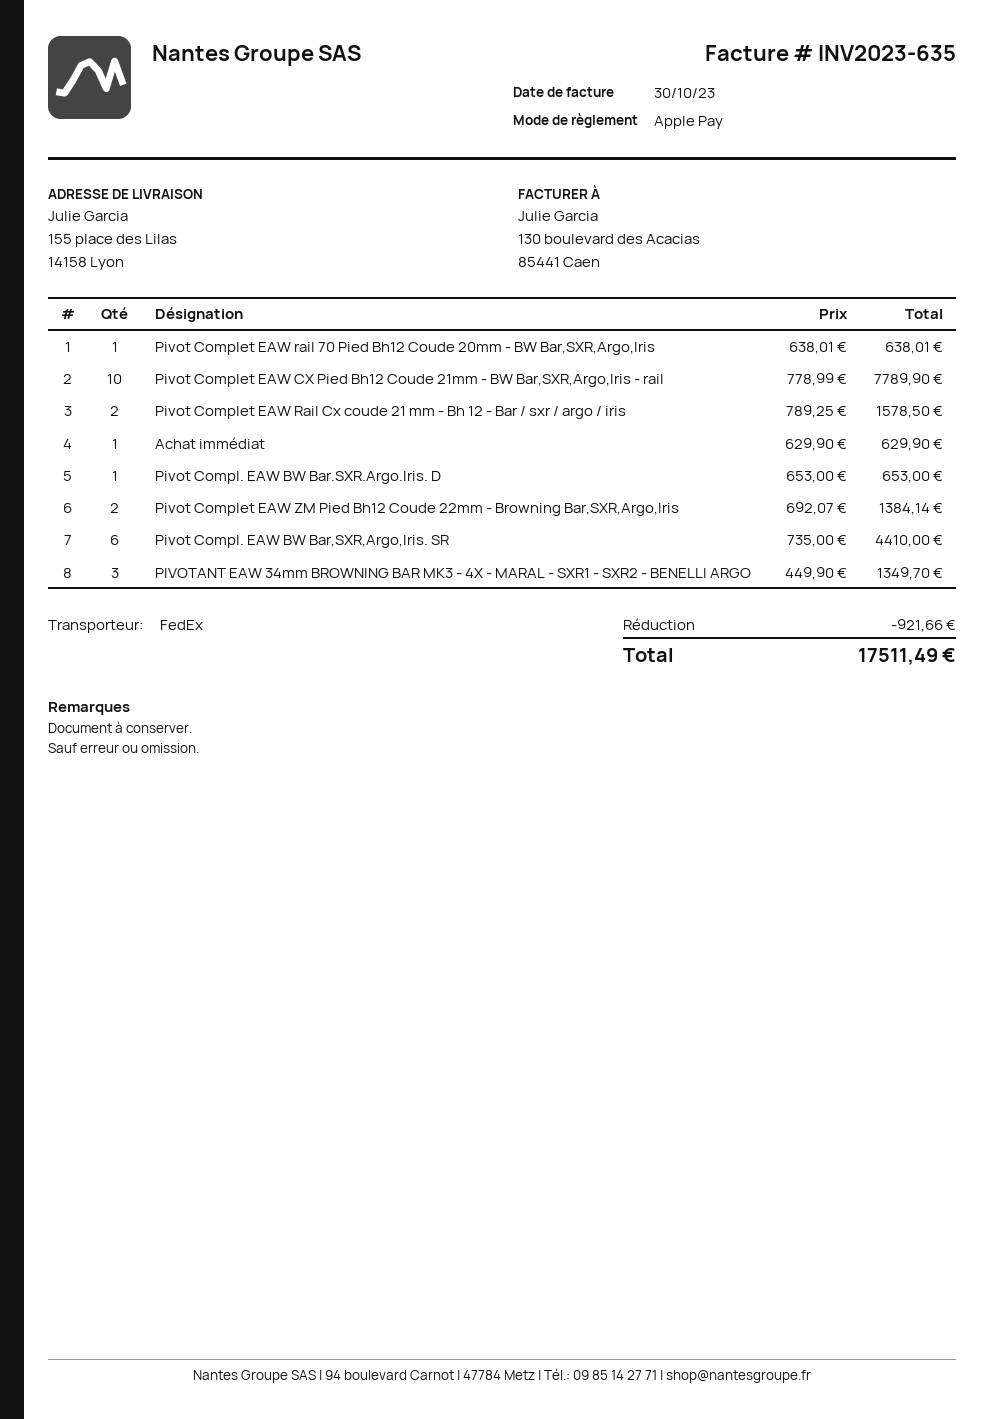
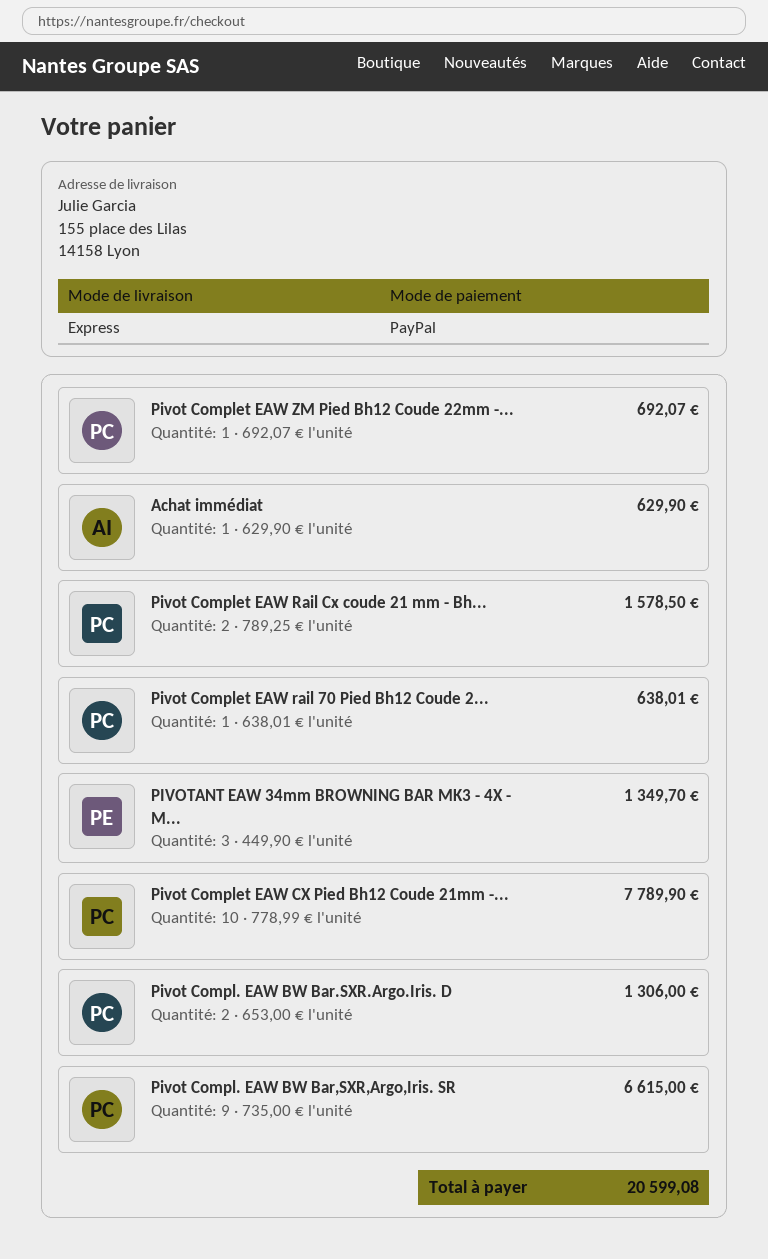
payment method: Apple Pay -> PayPal
shipping method: FedEx -> express
Pivot Compl. EAW BW Bar.SXR.Argo.Iris. D: 1 x 653.00 = 653.00 -> 2 x 653.00 = 1306.00
Pivot Complet EAW ZM Pied Bh12 Coude 22mm - Browning Bar,SXR,Argo,Iris: 2 x 692.07 = 1384.14 -> 1 x 692.07 = 692.07
Pivot Compl. EAW BW Bar,SXR,Argo,Iris. SR: 6 x 735.00 = 4410.00 -> 9 x 735.00 = 6615.00
discount: 921.66 -> none
total: 17511.49 -> 20599.08

